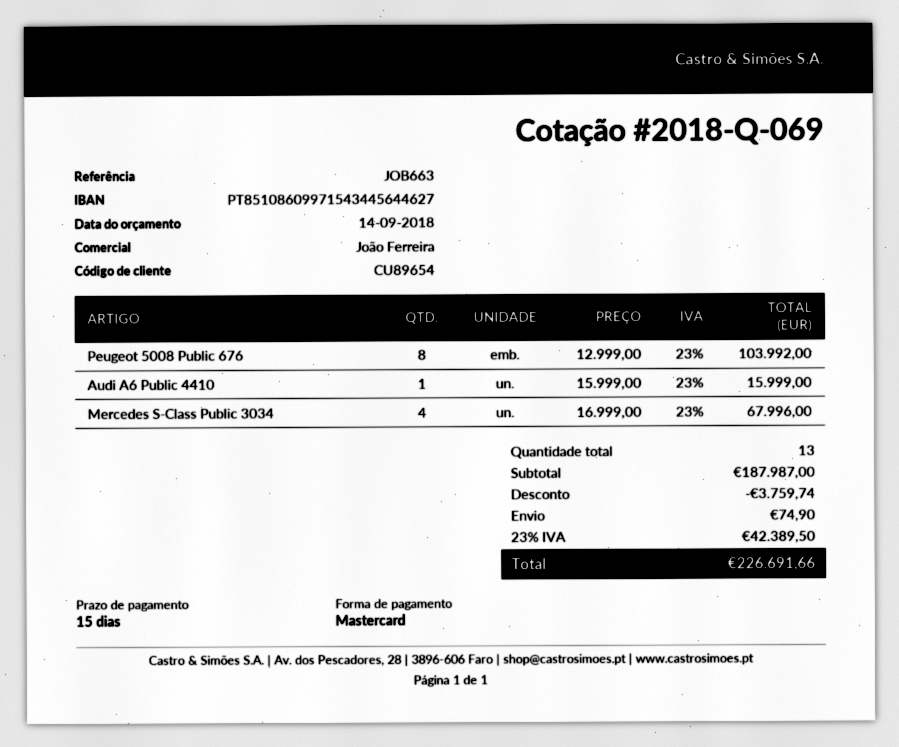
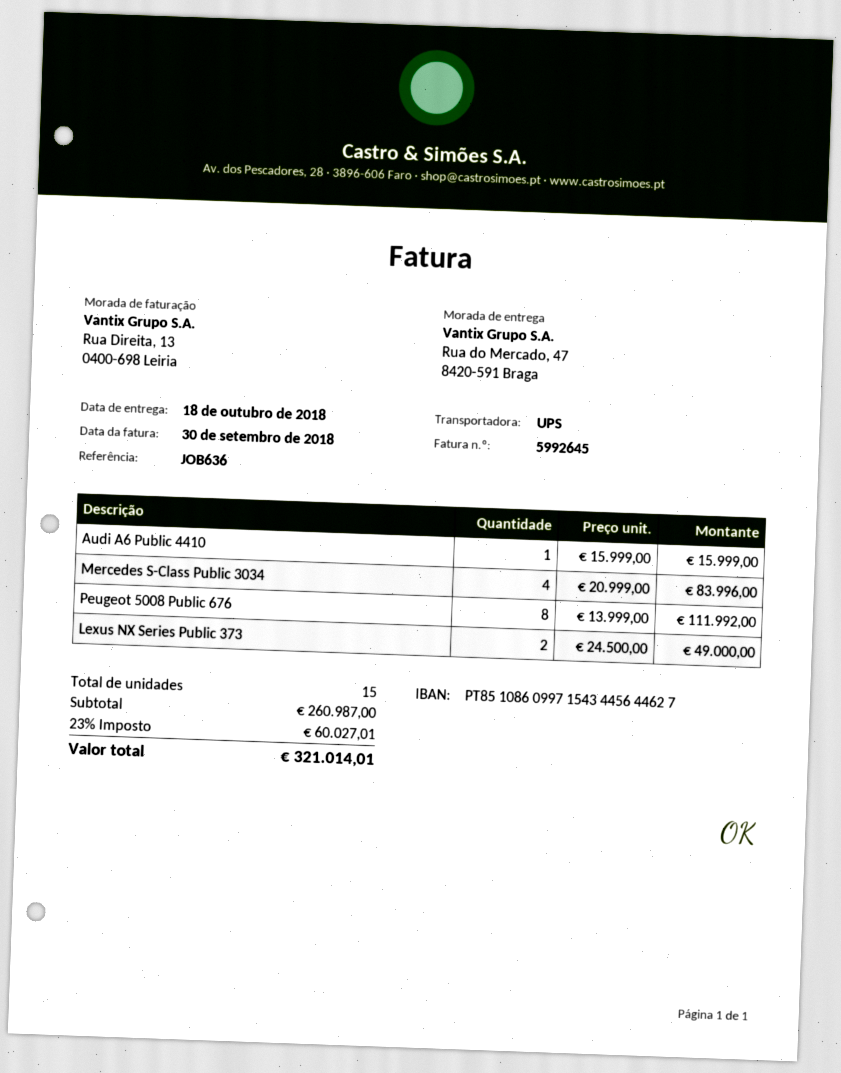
reference: JOB663 -> JOB636
Peugeot 5008 Public 676: 8 x 12999.00 = 103992.00 -> 8 x 13999.00 = 111992.00
Mercedes S-Class Public 3034: 4 x 16999.00 = 67996.00 -> 4 x 20999.00 = 83996.00
Lexus NX Series Public 373: none -> 2 x 24500.00 = 49000.00
total quantity: 13 -> 15
subtotal: 187987.00 -> 260987.00
discount: 3759.74 -> none
shipping: 74.90 -> none
tax: 23% = 42389.50 -> 23% = 60027.01
total: 226691.66 -> 321014.01

